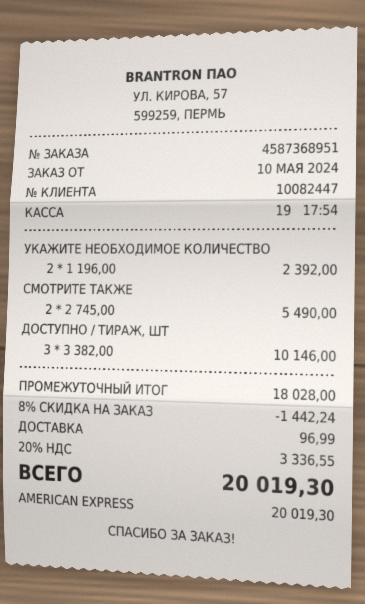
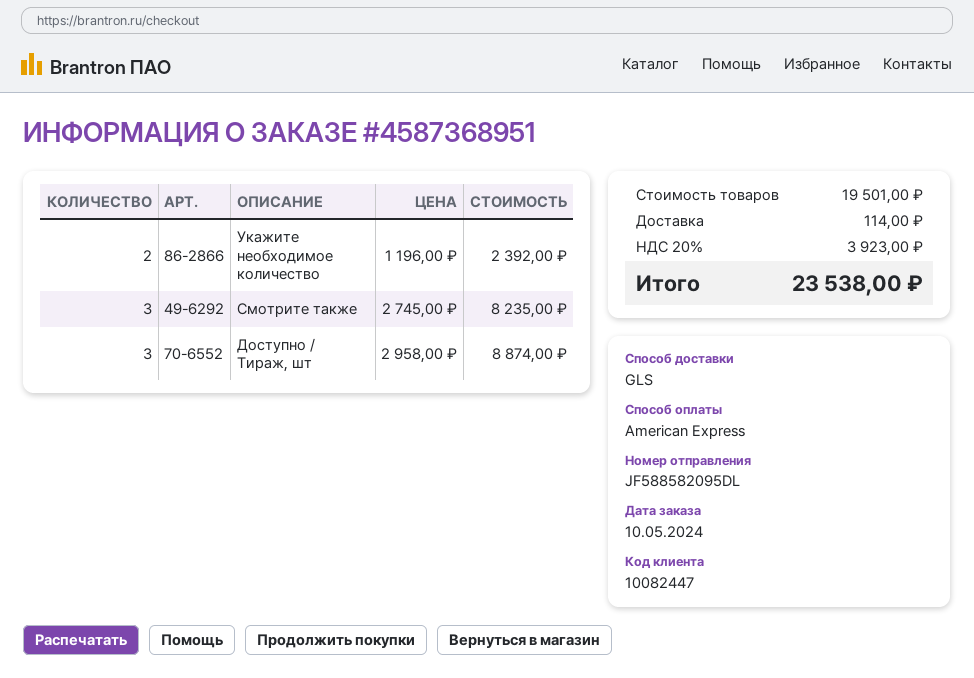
СМОТРИТЕ ТАКЖЕ: 2 x 2745.00 = 5490.00 -> 3 x 2745.00 = 8235.00
ДОСТУПНО / ТИРАЖ, ШТ: 3 x 3382.00 = 10146.00 -> 3 x 2958.00 = 8874.00
subtotal: 18028.00 -> 19501.00
discount: 8% = 1442.24 -> none
shipping: 96.99 -> 114.00
tax: 20% = 3336.55 -> 20% = 3923.00
total: 20019.30 -> 23538.00

